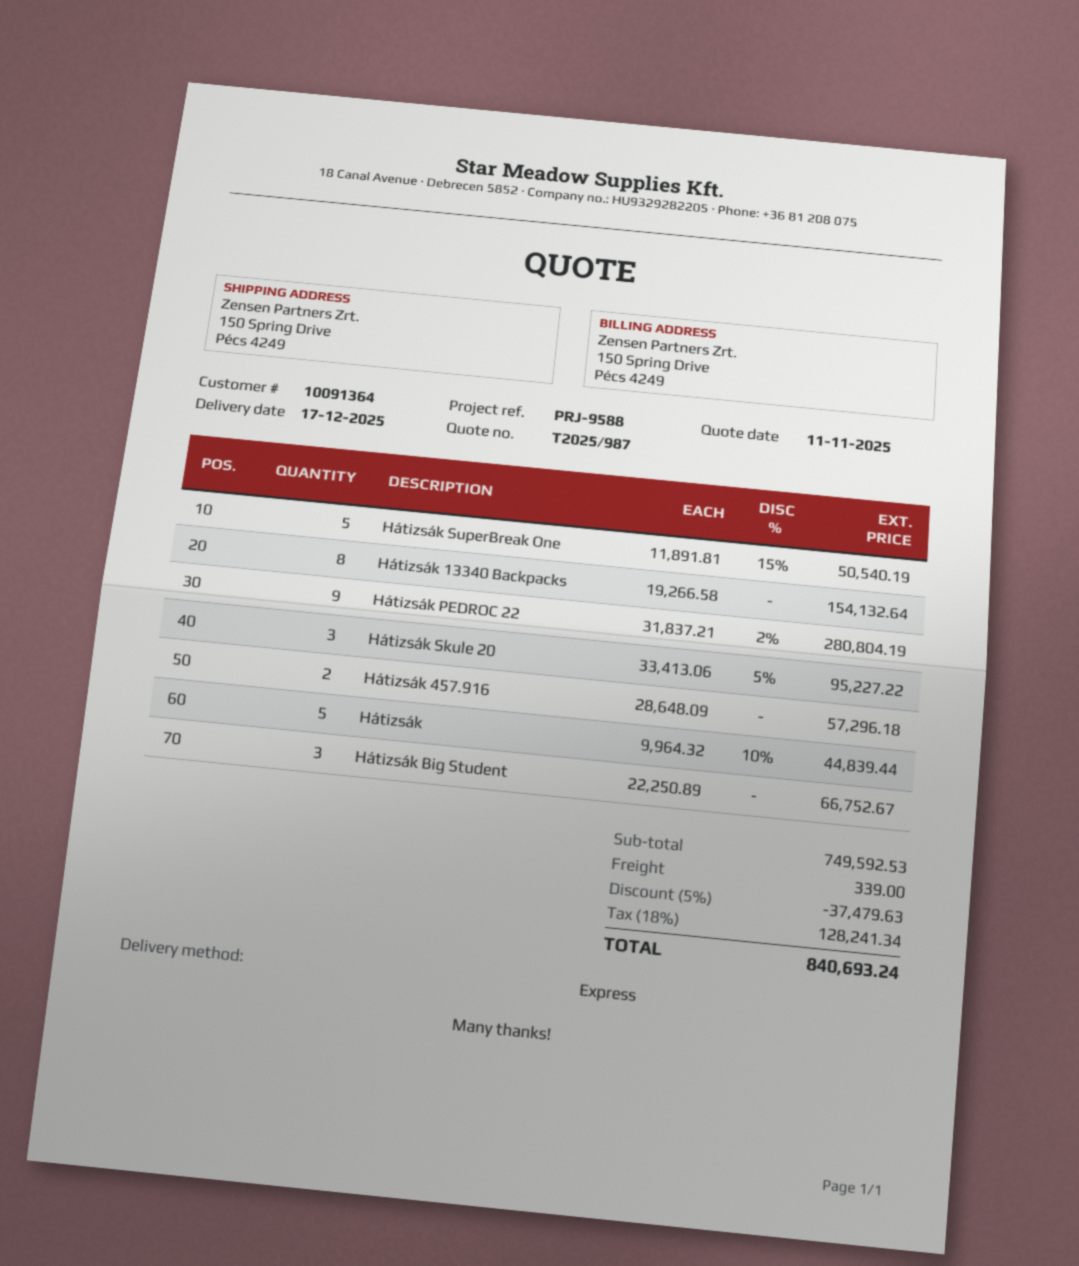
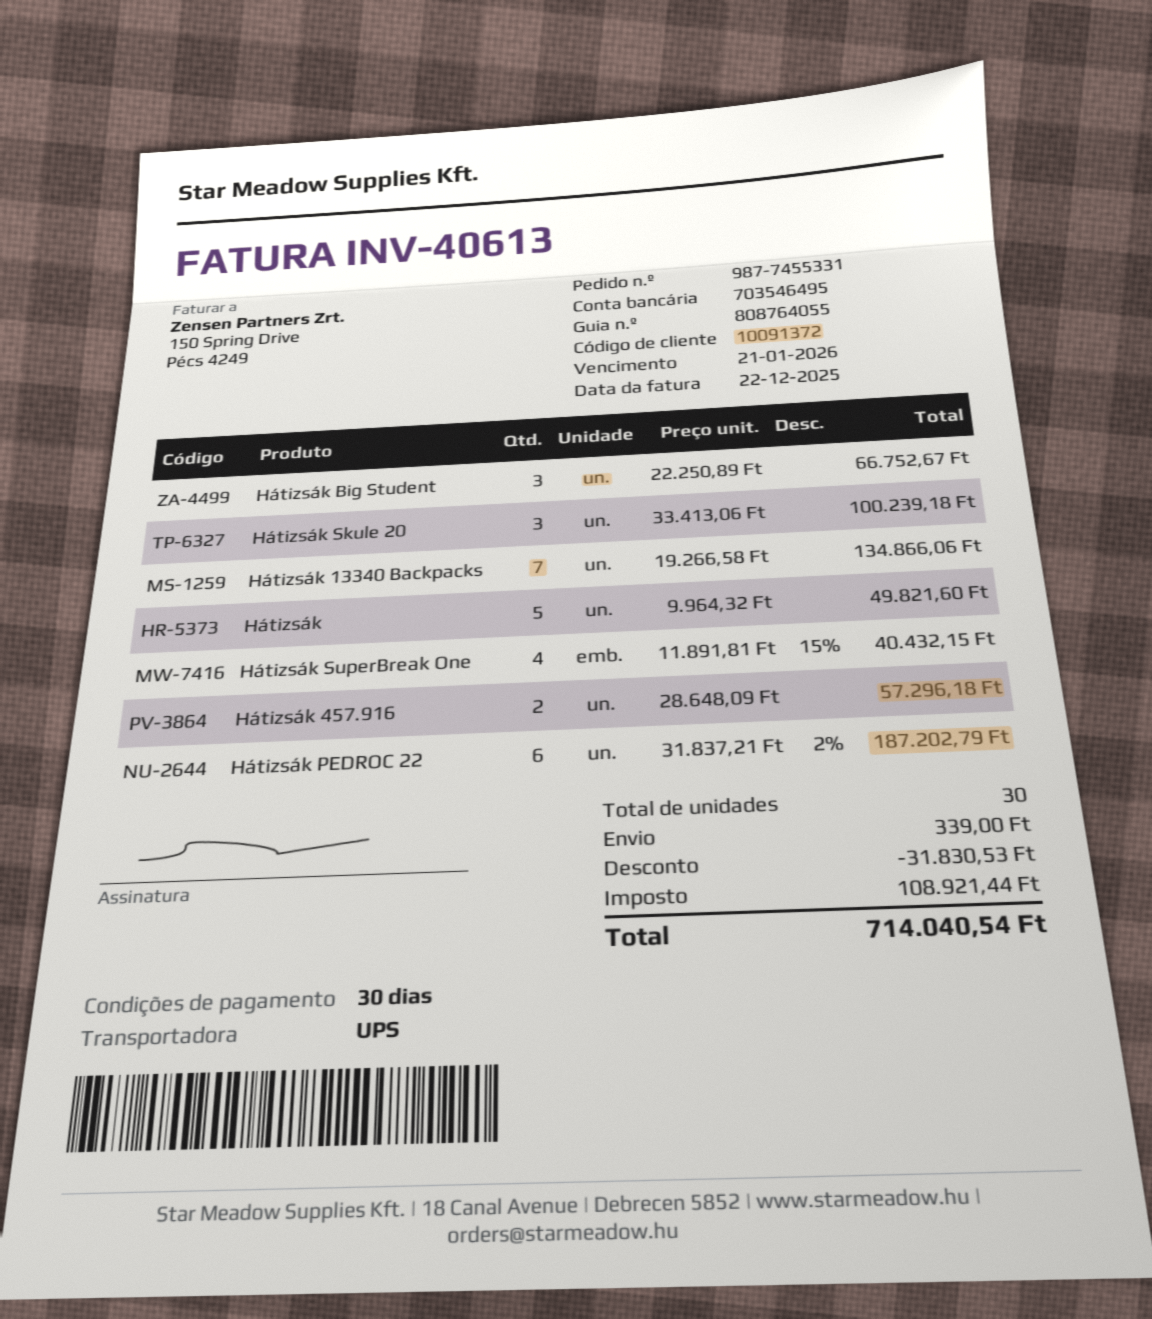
customer number: 10091364 -> 10091372
shipping method: express -> UPS
Hátizsák SuperBreak One: 5 x 11891.81 - 15% = 50540.19 -> 4 x 11891.81 - 15% = 40432.15
Hátizsák 13340 Backpacks: 8 x 19266.58 = 154132.64 -> 7 x 19266.58 = 134866.06
Hátizsák PEDROC 22: 9 x 31837.21 - 2% = 280804.19 -> 6 x 31837.21 - 2% = 187202.79
Hátizsák Skule 20: 3 x 33413.06 - 5% = 95227.22 -> 3 x 33413.06 = 100239.18
Hátizsák: 5 x 9964.32 - 10% = 44839.44 -> 5 x 9964.32 = 49821.60
discount: 37479.63 -> 31830.53
tax: 128241.34 -> 108921.44
total: 840693.24 -> 714040.54

